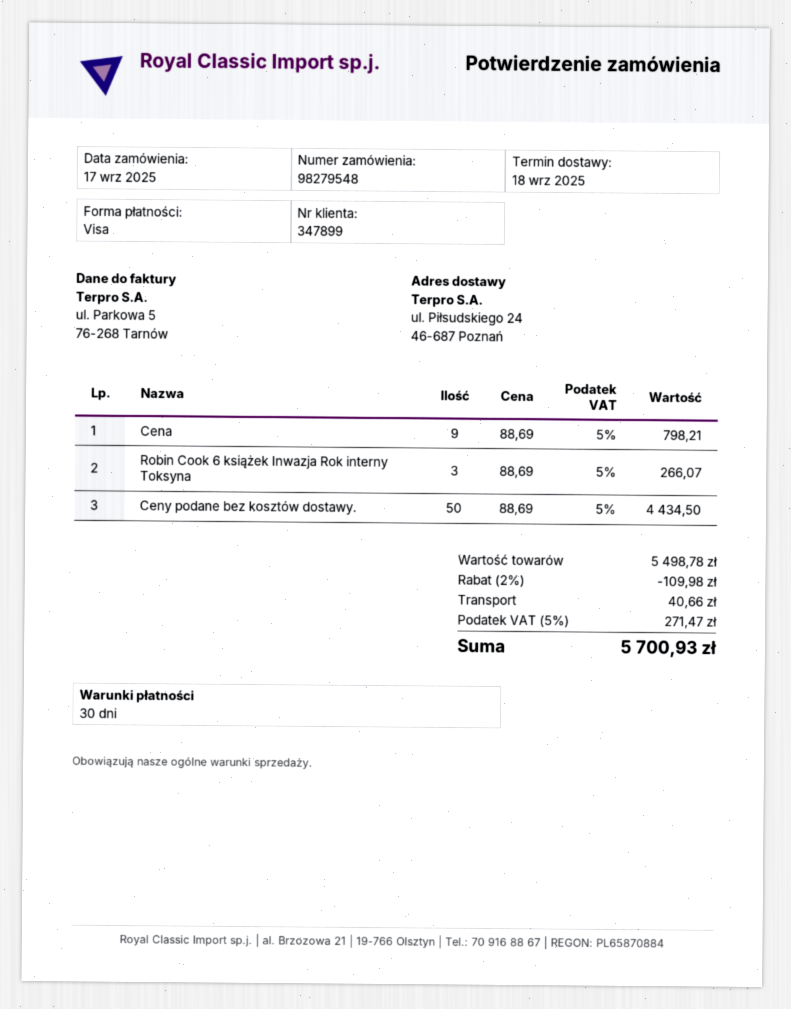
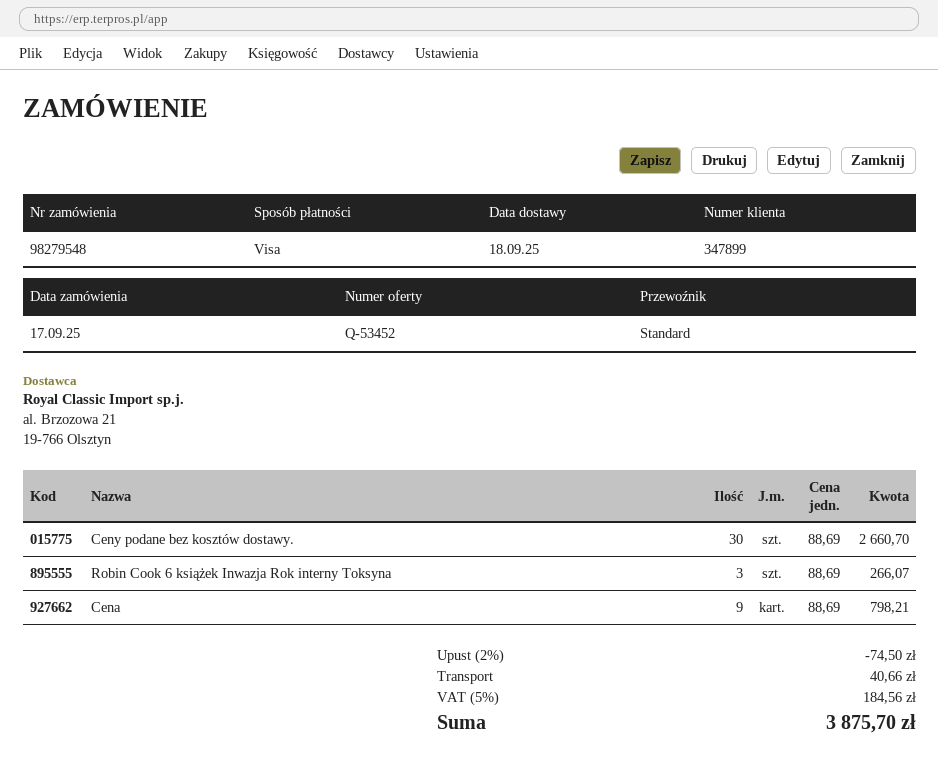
Ceny podane bez kosztów dostawy.: 50 x 88.69 = 4434.50 -> 30 x 88.69 = 2660.70
discount: 2% = 109.98 -> 2% = 74.50
tax: 5% = 271.47 -> 5% = 184.56
total: 5700.93 -> 3875.70

